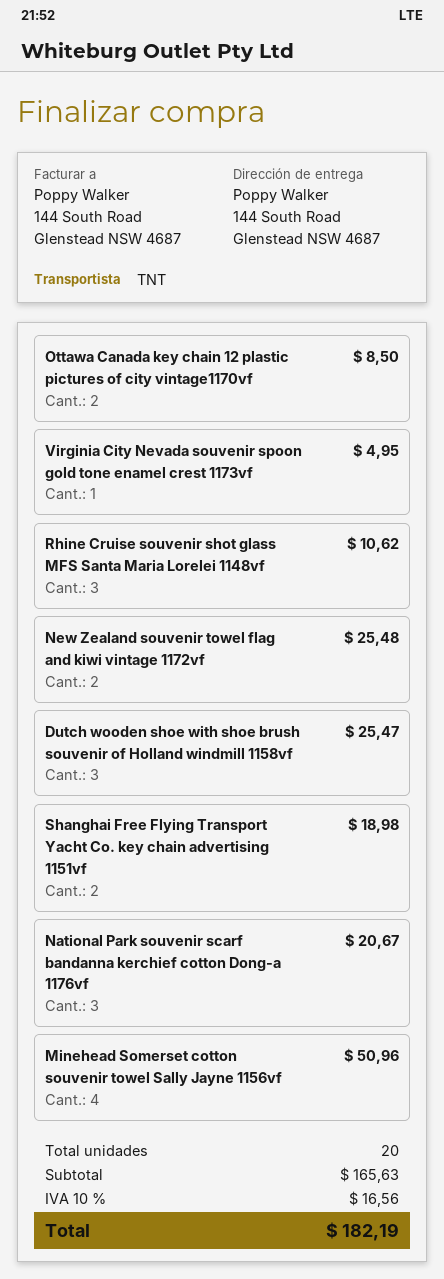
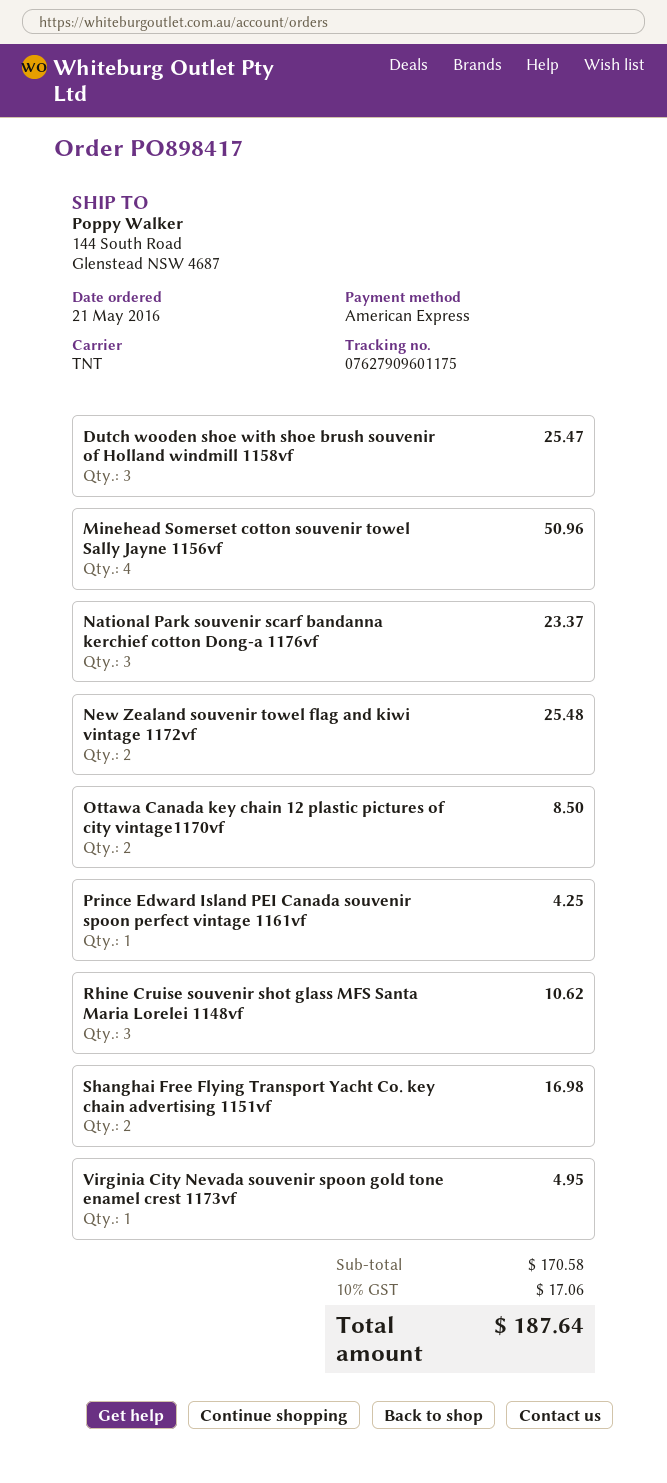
Shanghai Free Flying Transport Yacht Co. key chain advertising 1151vf: 2 for 18.98 -> 2 for 16.98
National Park souvenir scarf bandanna kerchief cotton Dong-a 1176vf: 3 for 20.67 -> 3 for 23.37
Prince Edward Island PEI Canada souvenir spoon perfect vintage 1161vf: none -> 1 for 4.25
subtotal: 165.63 -> 170.58
tax: 10% = 16.56 -> 10% = 17.06
total: 182.19 -> 187.64

